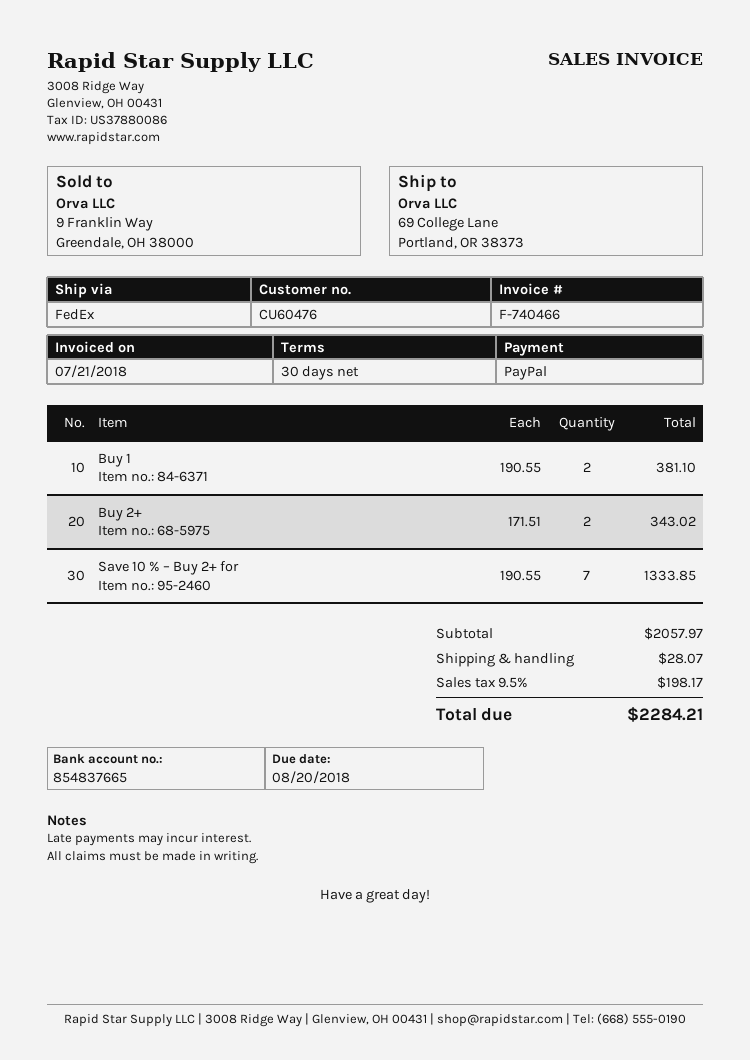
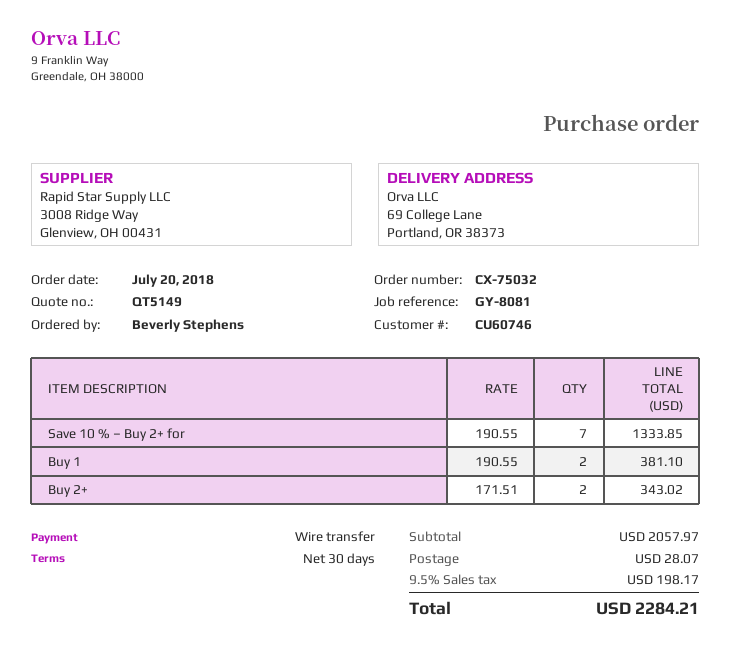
customer number: CU60476 -> CU60746
payment method: PayPal -> bank transfer

